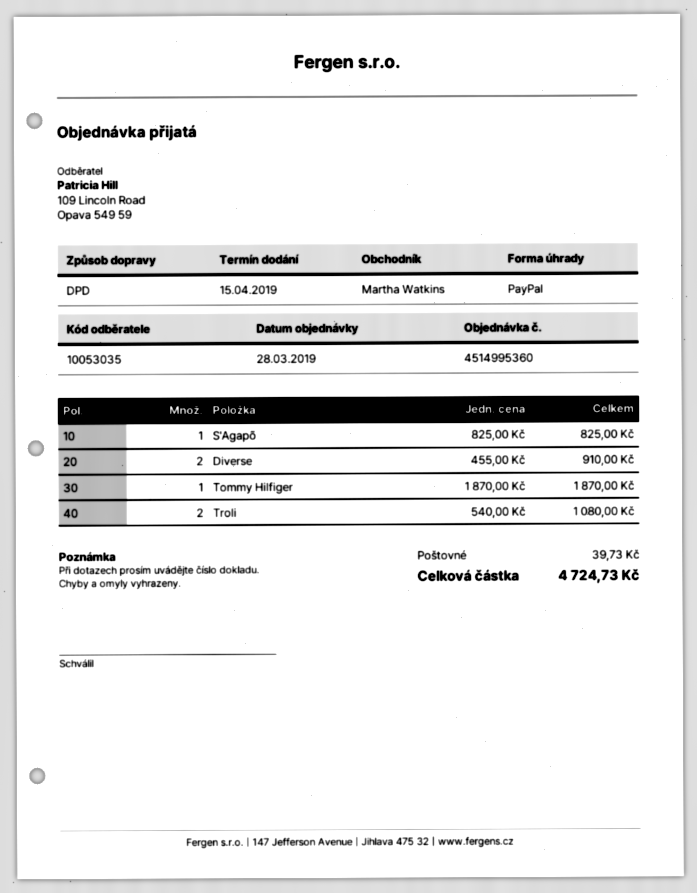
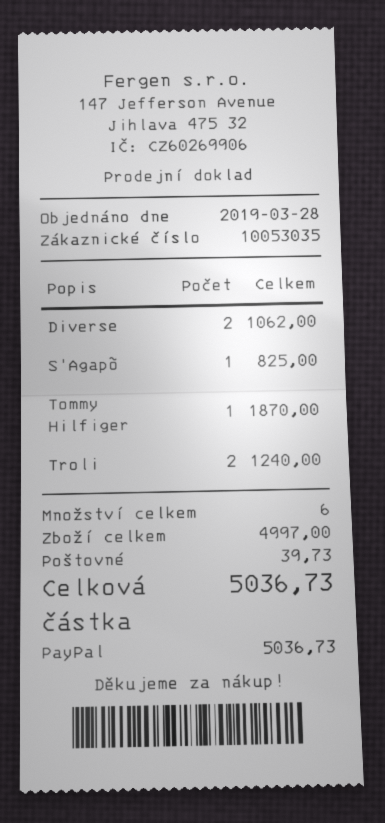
Diverse: 2 for 910.00 -> 2 for 1062.00
Troli: 2 for 1080.00 -> 2 for 1240.00
total: 4724.73 -> 5036.73

